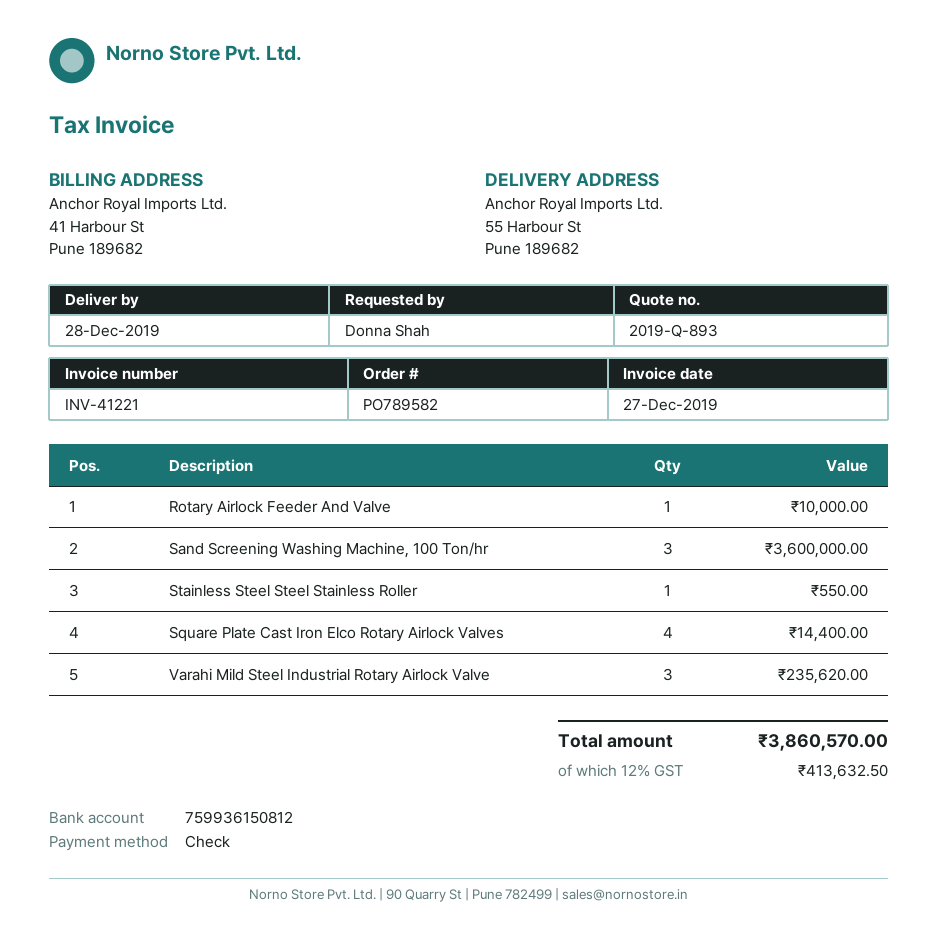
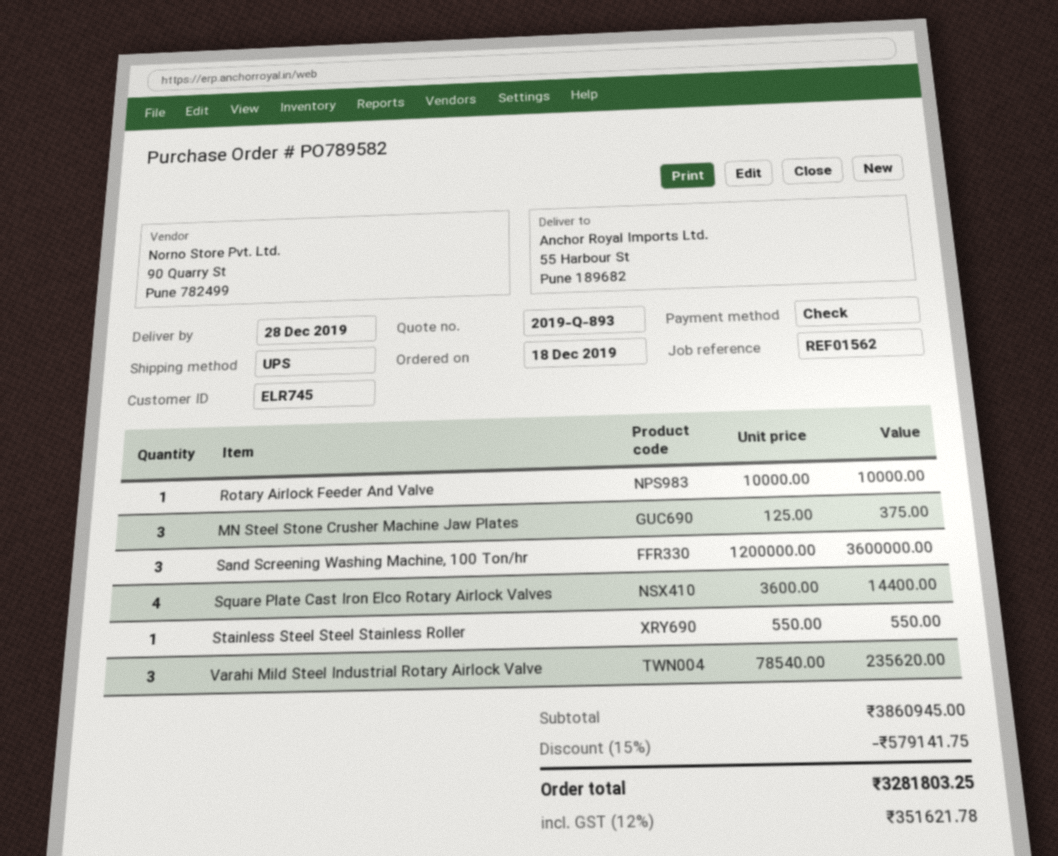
MN Steel Stone Crusher Machine Jaw Plates: none -> 3 for 375.00
discount: none -> 15% = 579141.75
tax: 12% = 413632.50 -> 12% = 351621.78
total: 3860570.00 -> 3281803.25

